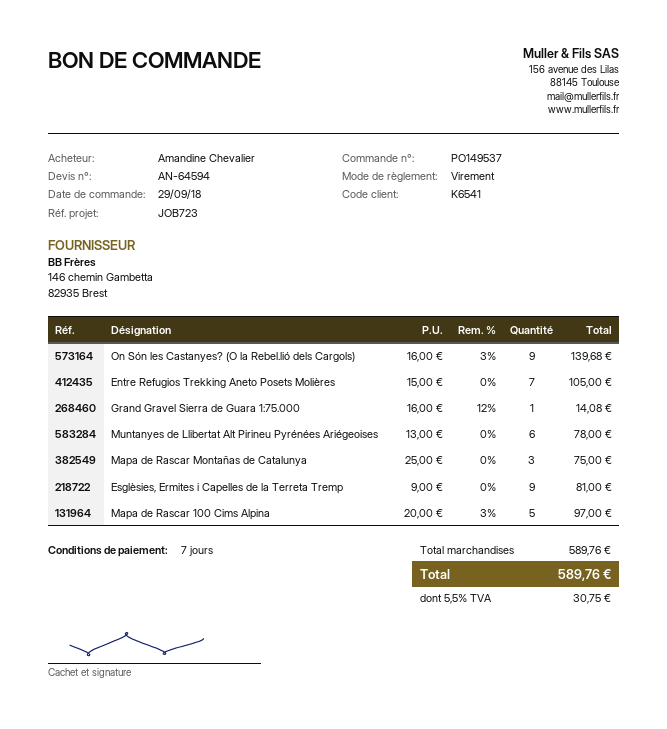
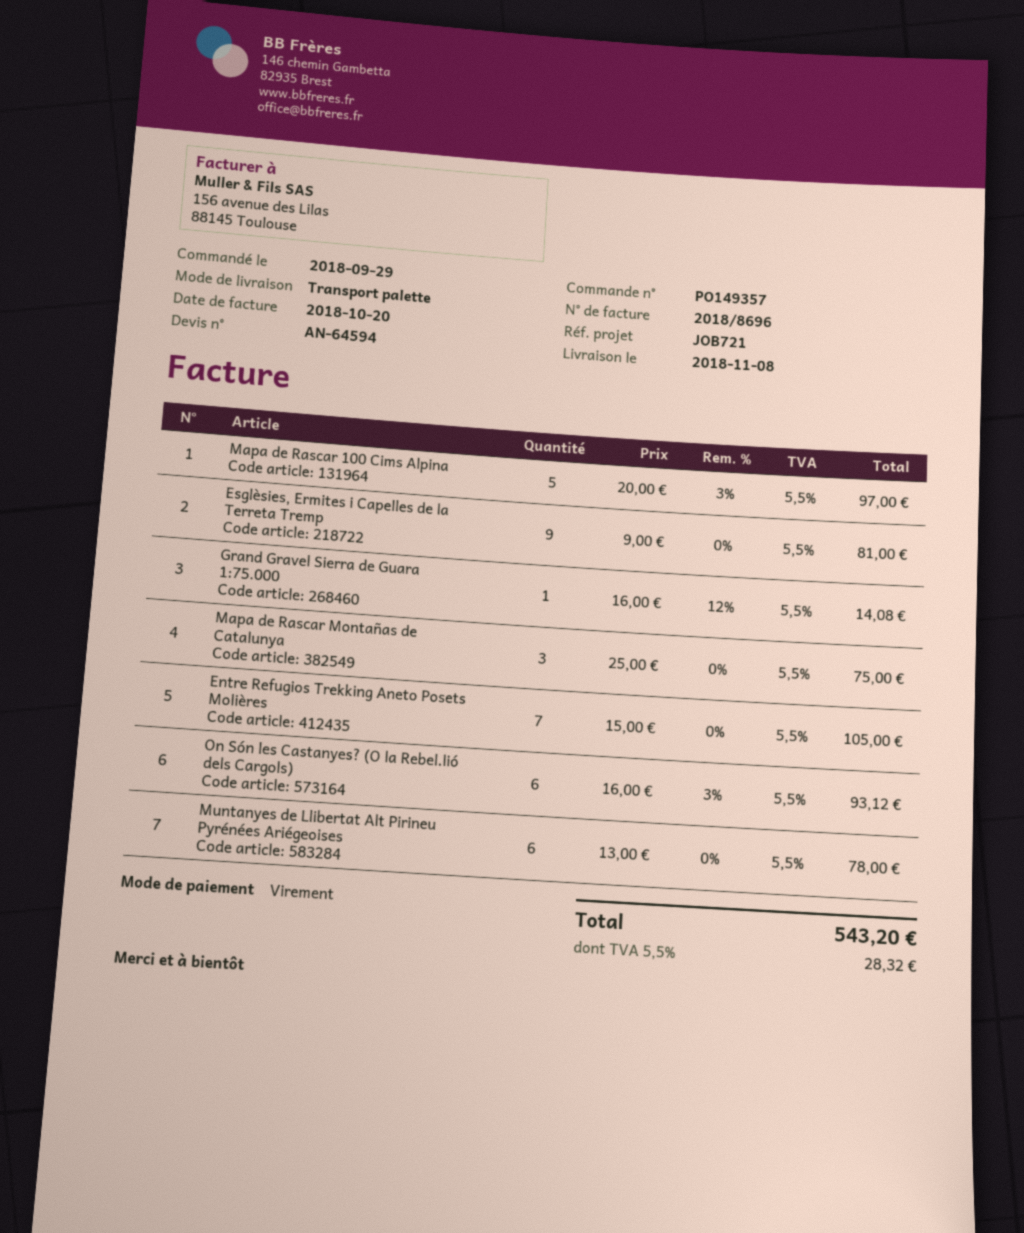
order number: PO149537 -> PO149357
reference: JOB723 -> JOB721
On Són les Castanyes? (O la Rebel.lió dels Cargols): 9 x 16.00 - 3% = 139.68 -> 6 x 16.00 - 3% = 93.12
tax: 5.5% = 30.75 -> 5.5% = 28.32
total: 589.76 -> 543.20

